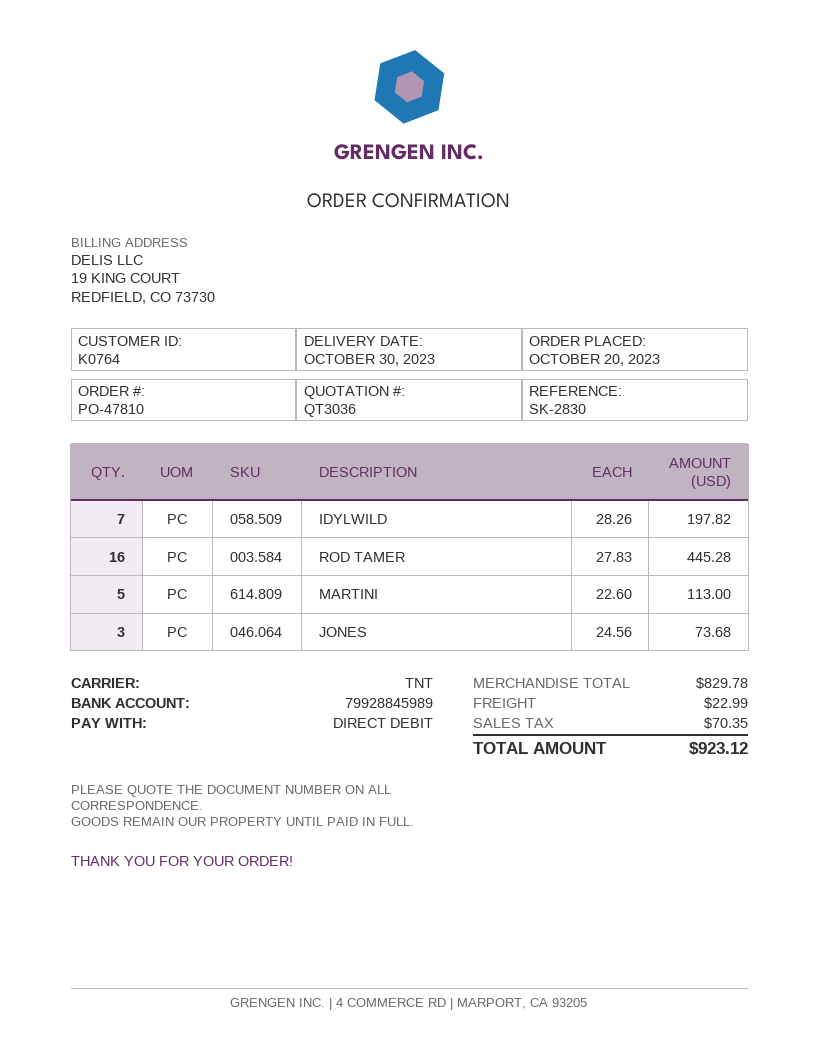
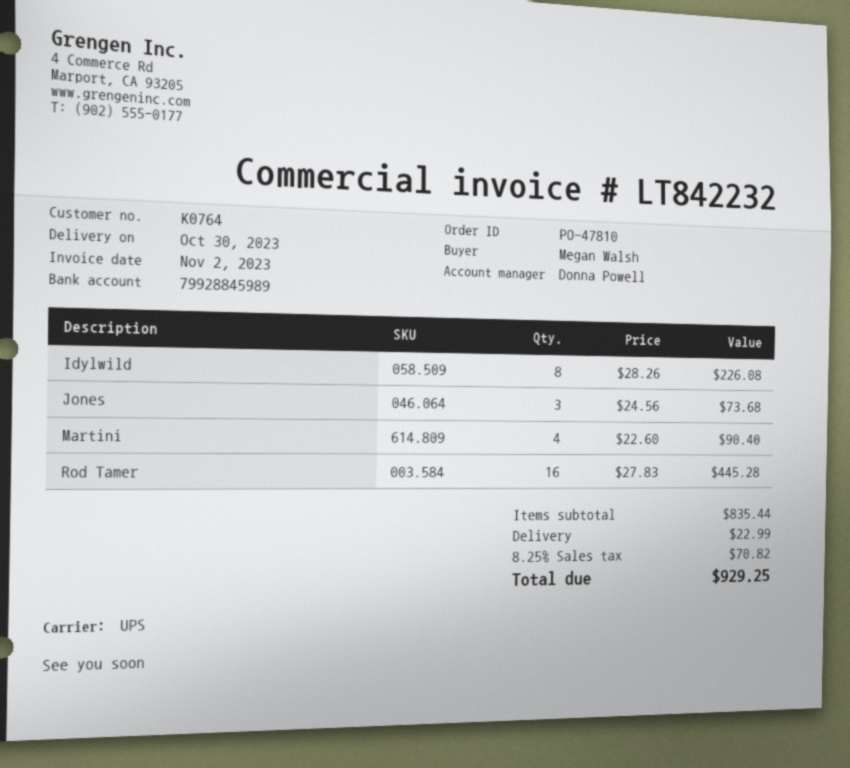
shipping method: TNT -> UPS
IDYLWILD: 7 x 28.26 = 197.82 -> 8 x 28.26 = 226.08
MARTINI: 5 x 22.60 = 113.00 -> 4 x 22.60 = 90.40
subtotal: 829.78 -> 835.44
tax: 70.35 -> 70.82
total: 923.12 -> 929.25

